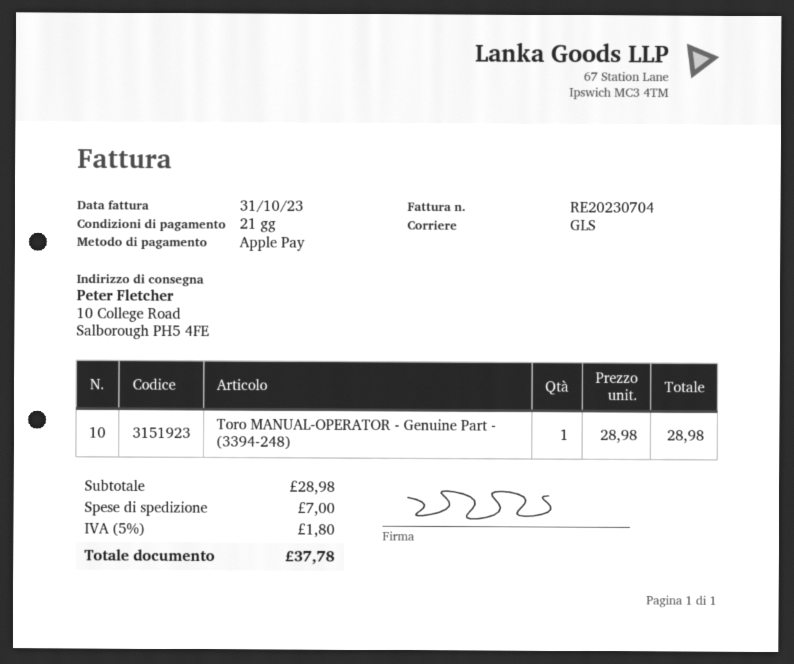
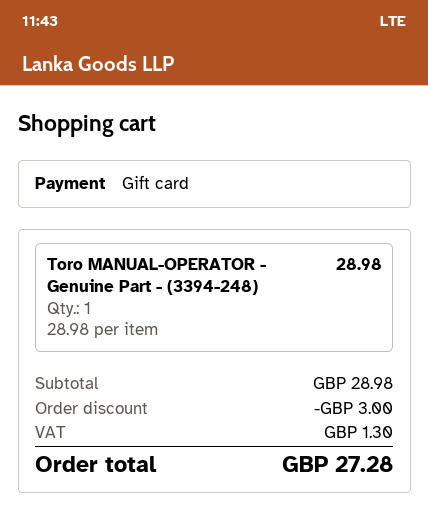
payment method: Apple Pay -> gift card
discount: none -> 3.00
shipping: 7.00 -> none
tax: 1.80 -> 1.30
total: 37.78 -> 27.28

